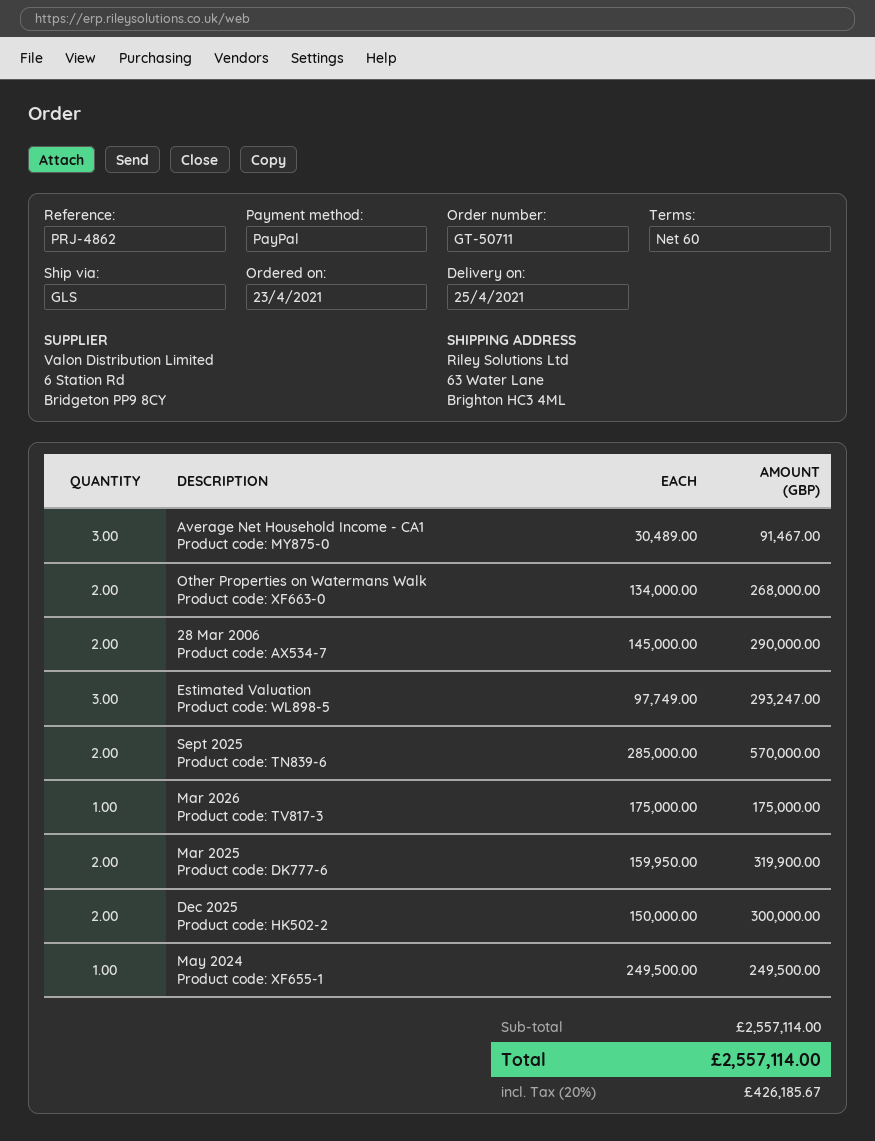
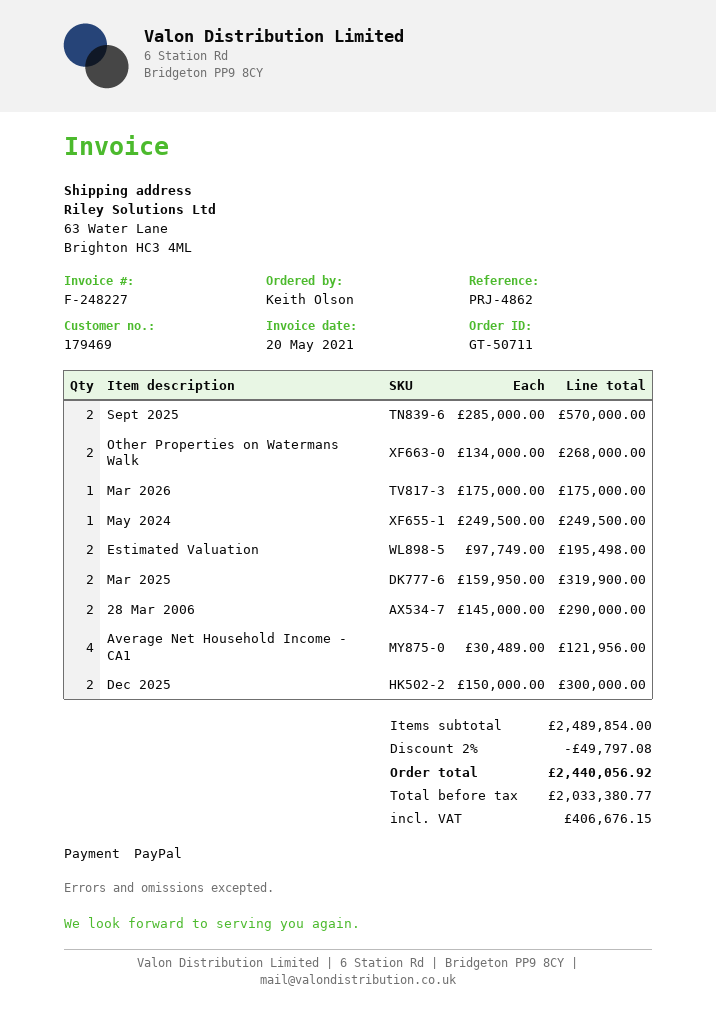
Average Net Household Income - CA1: 3 x 30489.00 = 91467.00 -> 4 x 30489.00 = 121956.00
Estimated Valuation: 3 x 97749.00 = 293247.00 -> 2 x 97749.00 = 195498.00
subtotal: 2557114.00 -> 2489854.00
discount: none -> 2% = 49797.08
tax: 426185.67 -> 406676.15
total: 2557114.00 -> 2440056.92

